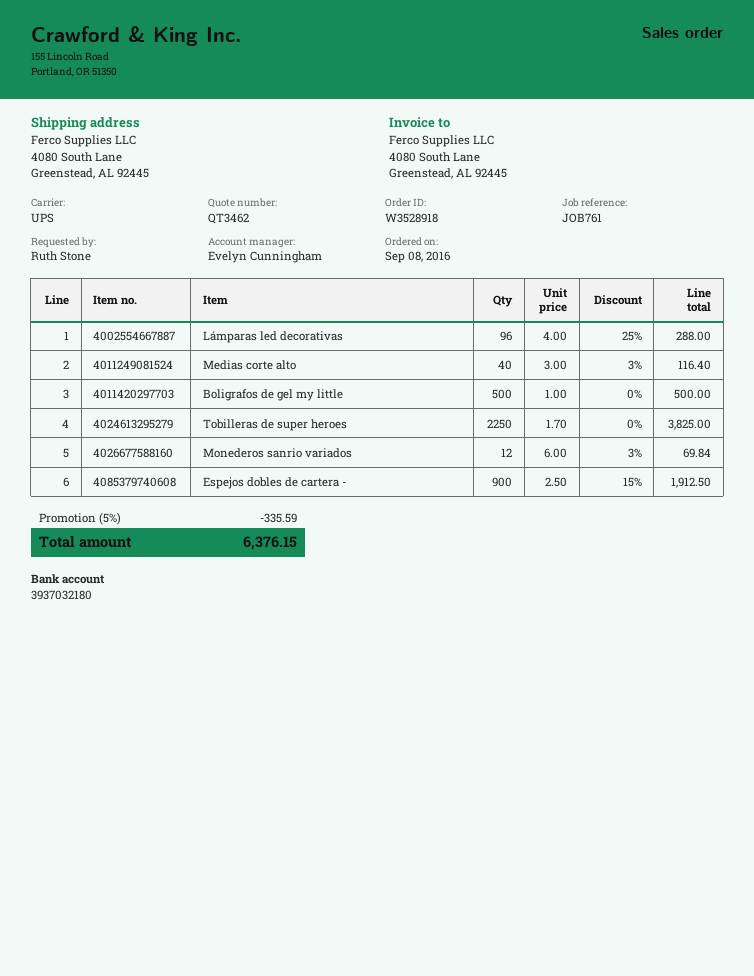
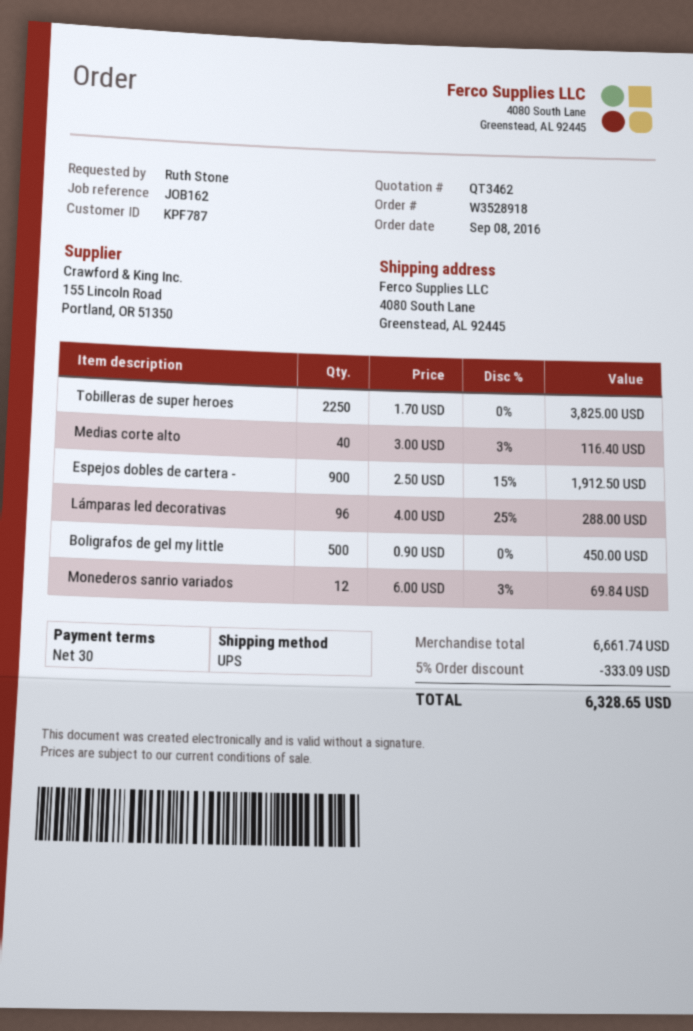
reference: JOB761 -> JOB162
Boligrafos de gel my little: 500 x 1.00 = 500.00 -> 500 x 0.90 = 450.00
discount: 5% = 335.59 -> 5% = 333.09
total: 6376.15 -> 6328.65

